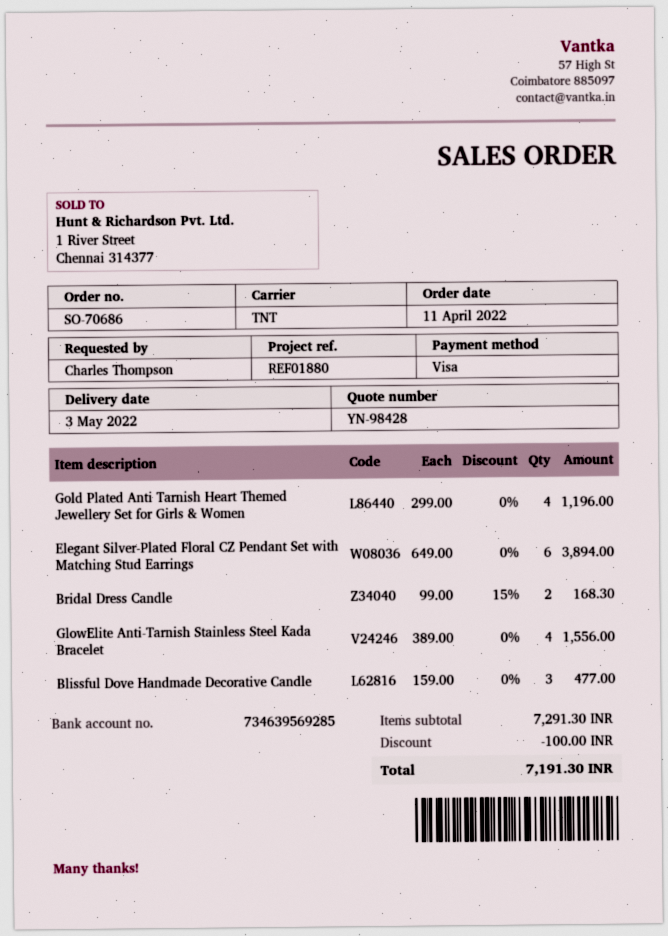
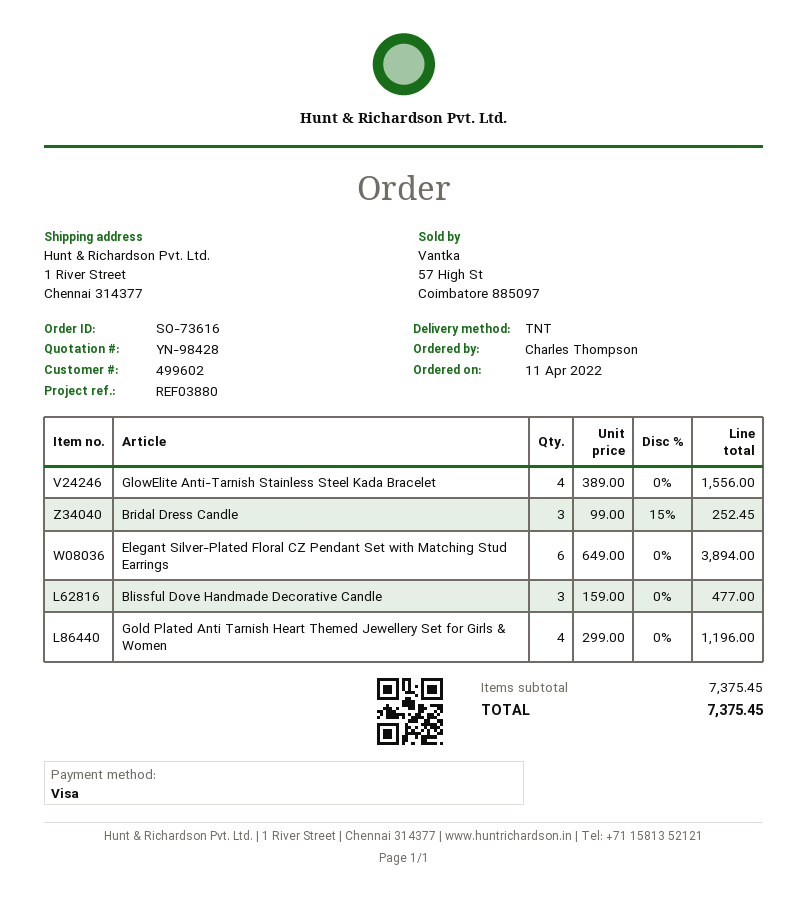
order number: SO-70686 -> SO-73616
reference: REF01880 -> REF03880
Bridal Dress Candle: 2 x 99.00 - 15% = 168.30 -> 3 x 99.00 - 15% = 252.45
subtotal: 7291.30 -> 7375.45
discount: 100.00 -> none
total: 7191.30 -> 7375.45

